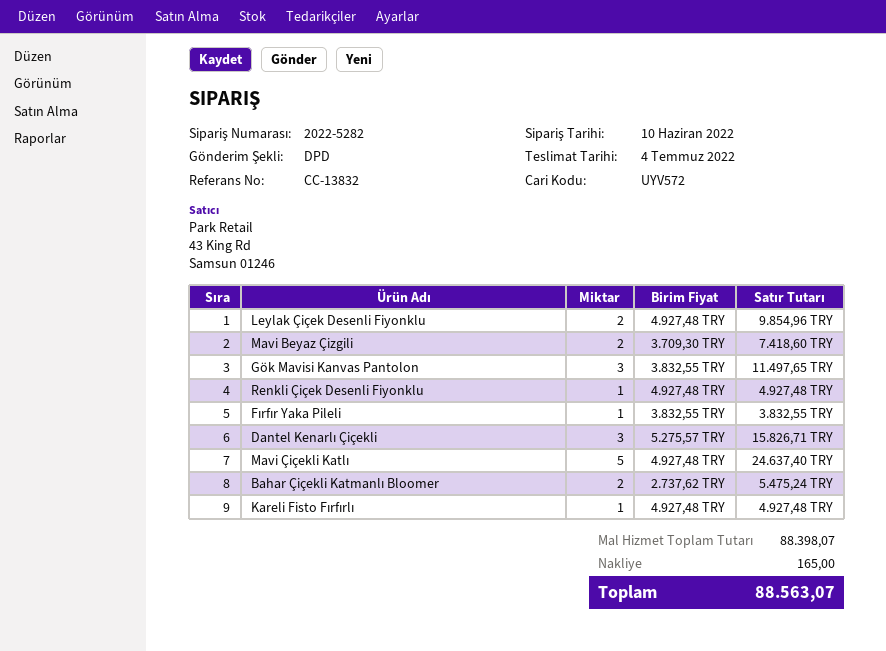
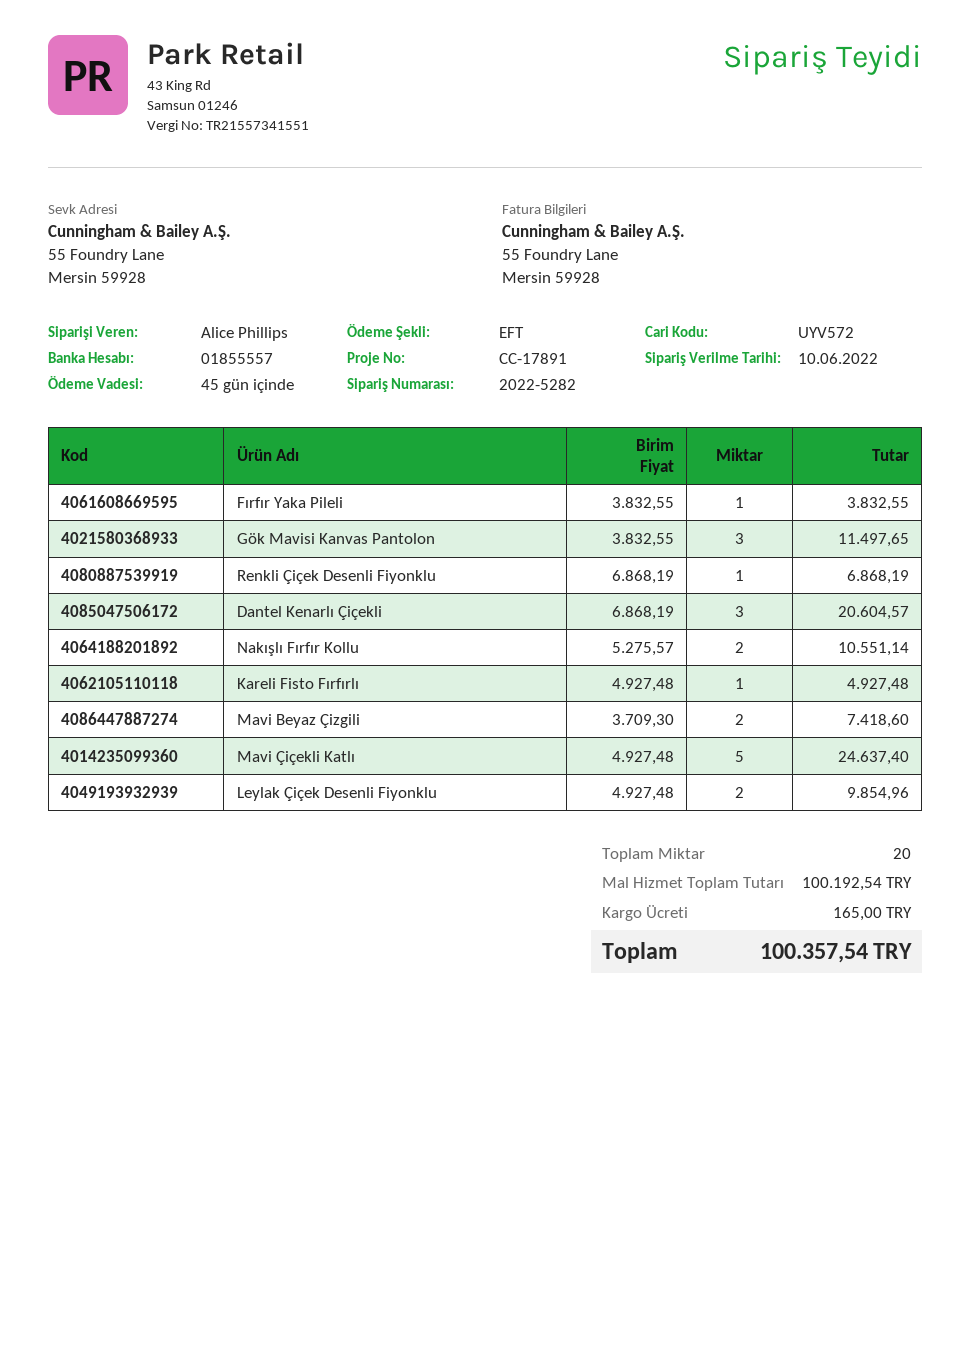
reference: CC-13832 -> CC-17891
Renkli Çiçek Desenli Fiyonklu: 1 x 4927.48 = 4927.48 -> 1 x 6868.19 = 6868.19
Dantel Kenarlı Çiçekli: 3 x 5275.57 = 15826.71 -> 3 x 6868.19 = 20604.57
Bahar Çiçekli Katmanlı Bloomer: 2 x 2737.62 = 5475.24 -> none
Nakışlı Fırfır Kollu: none -> 2 x 5275.57 = 10551.14
subtotal: 88398.07 -> 100192.54
total: 88563.07 -> 100357.54

